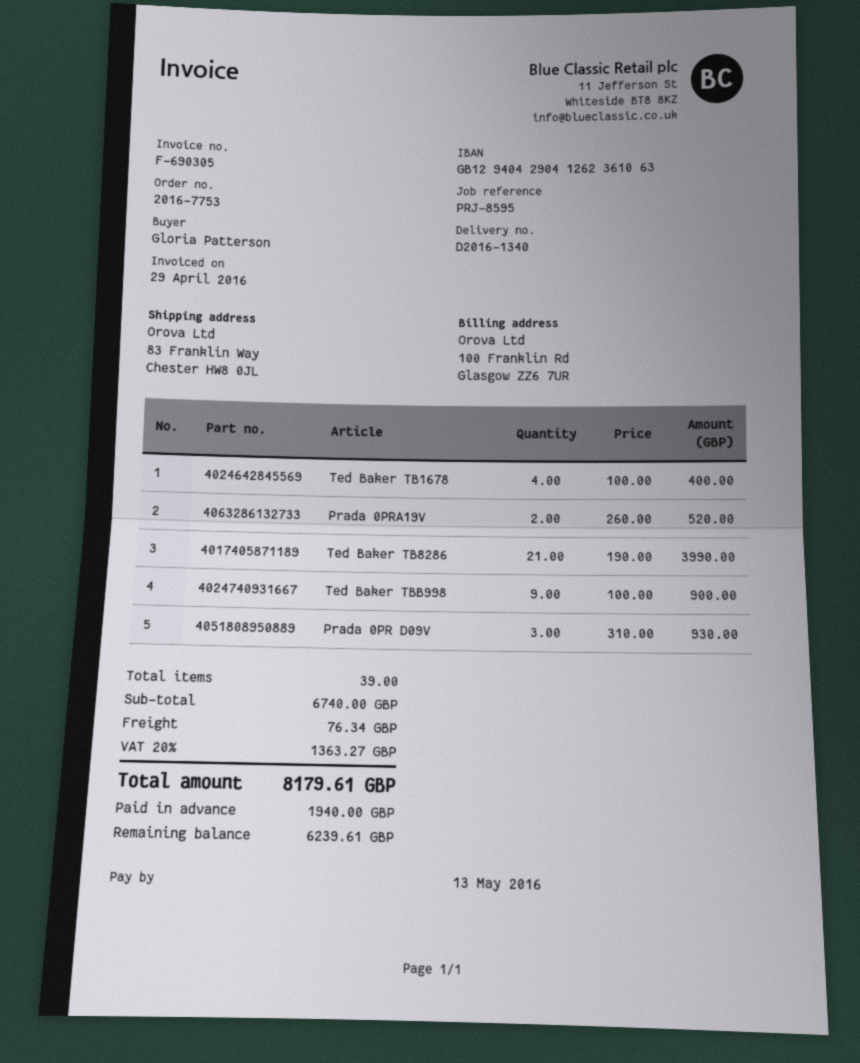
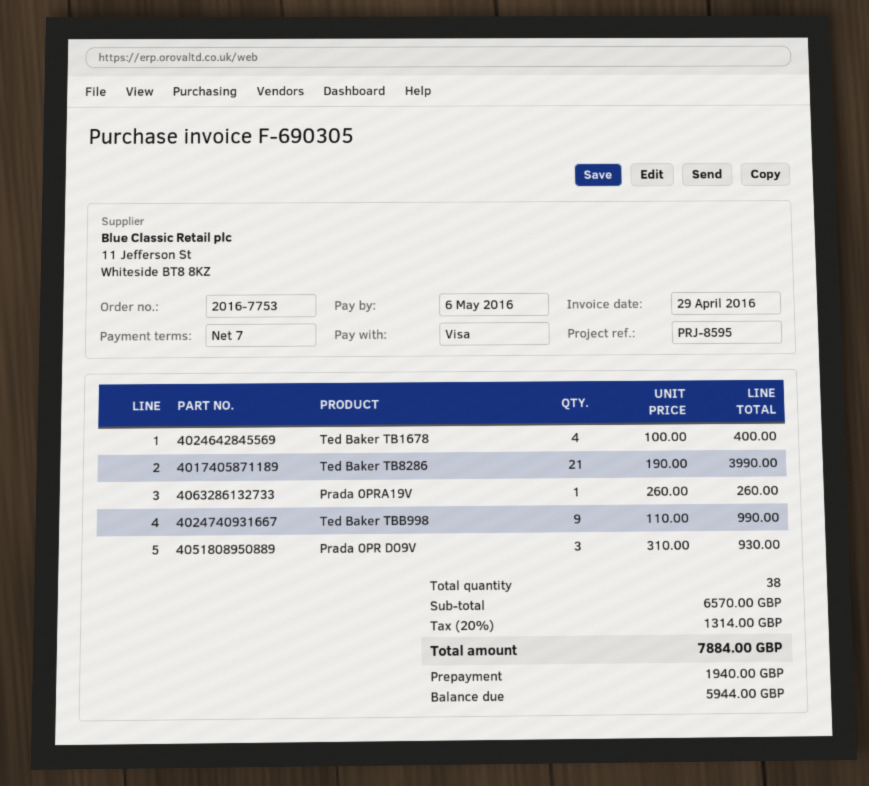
due date: 2016-05-13 -> 2016-05-06
Prada 0PRA19V: 2 x 260.00 = 520.00 -> 1 x 260.00 = 260.00
Ted Baker TBB998: 9 x 100.00 = 900.00 -> 9 x 110.00 = 990.00
total quantity: 39 -> 38
subtotal: 6740.00 -> 6570.00
shipping: 76.34 -> none
tax: 20% = 1363.27 -> 20% = 1314.00
total: 8179.61 -> 7884.00
balance: 6239.61 -> 5944.00

